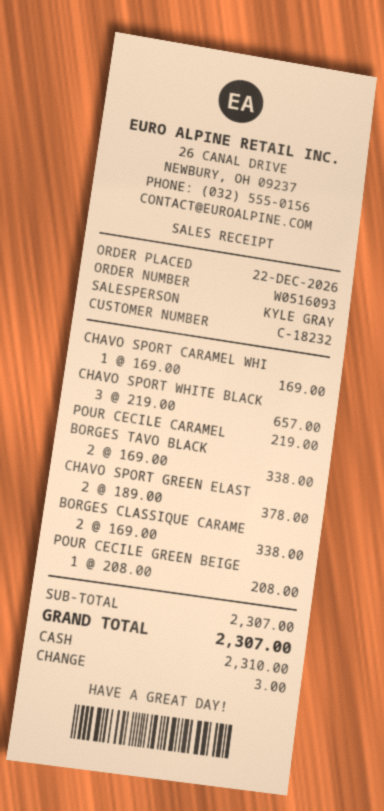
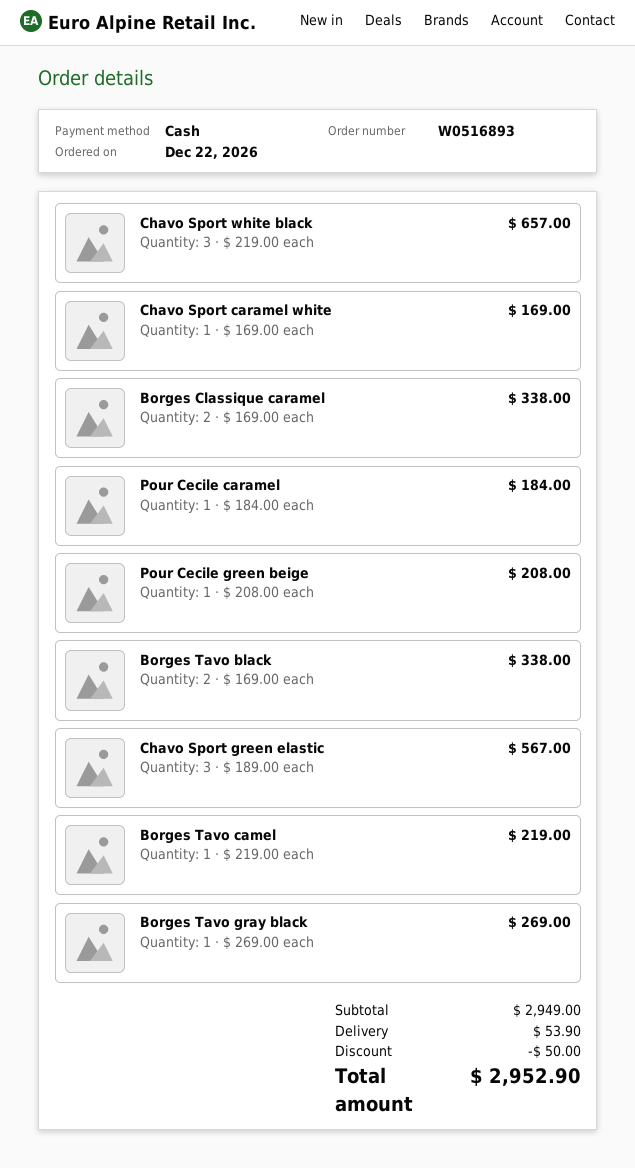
order number: W0516093 -> W0516893
POUR CECILE CARAMEL: 1 x 219.00 = 219.00 -> 1 x 184.00 = 184.00
CHAVO SPORT GREEN ELAST: 2 x 189.00 = 378.00 -> 3 x 189.00 = 567.00
Borges Tavo camel: none -> 1 x 219.00 = 219.00
Borges Tavo gray black: none -> 1 x 269.00 = 269.00
subtotal: 2307.00 -> 2949.00
discount: none -> 50.00
shipping: none -> 53.90
total: 2307.00 -> 2952.90

